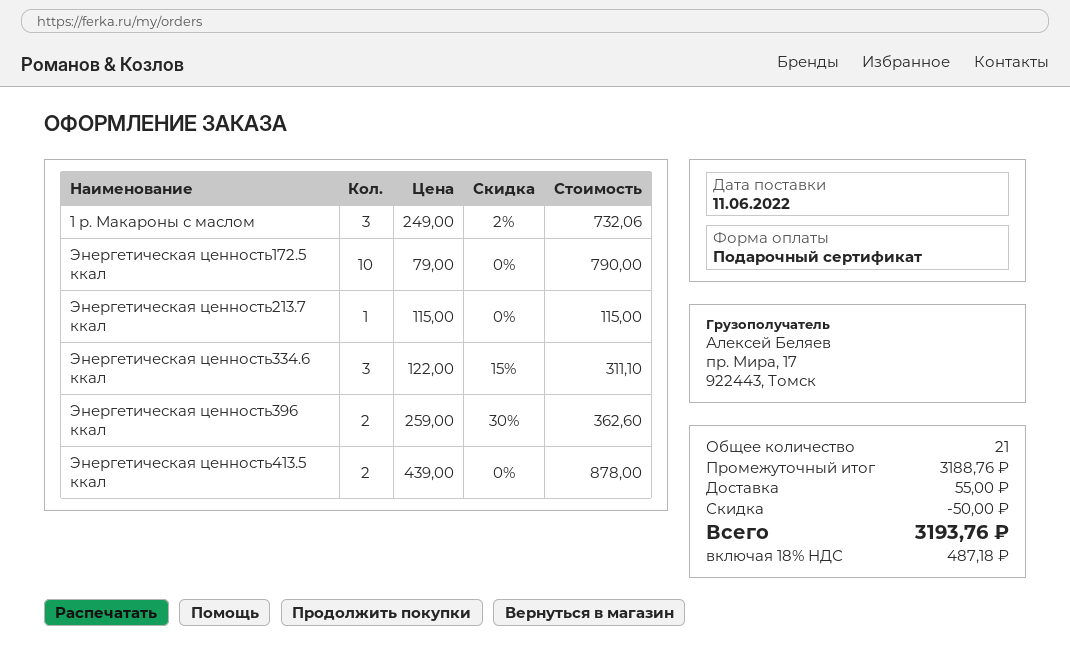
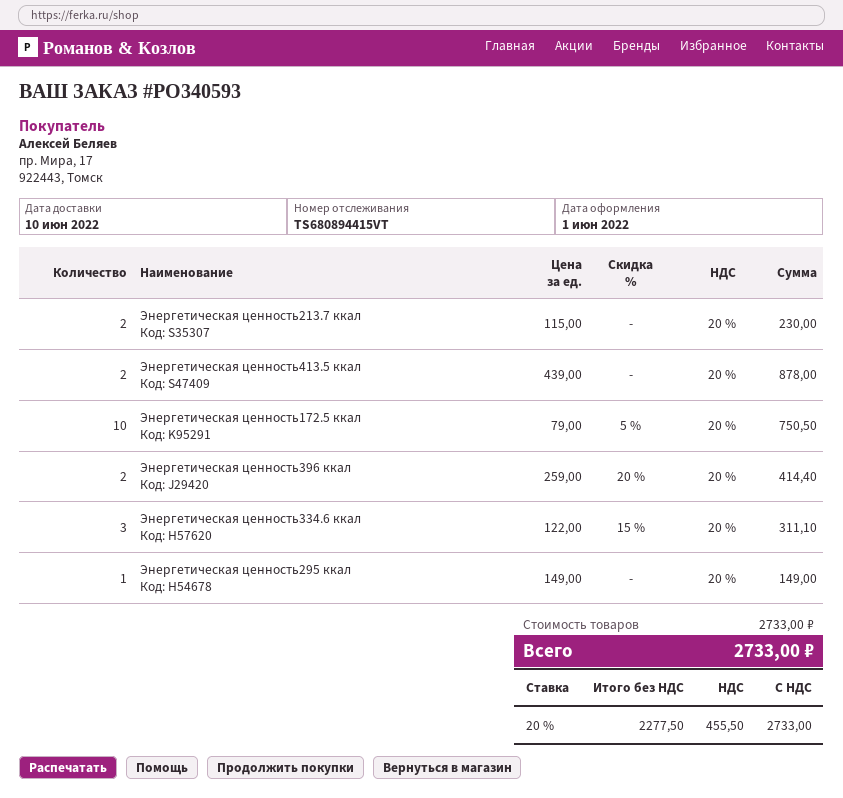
delivery date: 2022-06-11 -> 2022-06-10
1 р. Макароны с маслом: 3 x 249.00 - 2% = 732.06 -> none
Энергетическая ценность172.5 ккал: 10 x 79.00 = 790.00 -> 10 x 79.00 - 5% = 750.50
Энергетическая ценность213.7 ккал: 1 x 115.00 = 115.00 -> 2 x 115.00 = 230.00
Энергетическая ценность396 ккал: 2 x 259.00 - 30% = 362.60 -> 2 x 259.00 - 20% = 414.40
Энергетическая ценность295 ккал: none -> 1 x 149.00 = 149.00
subtotal: 3188.76 -> 2733.00
discount: 50.00 -> none
shipping: 55.00 -> none
tax: 18% = 487.18 -> 20% = 455.50
total: 3193.76 -> 2733.00

